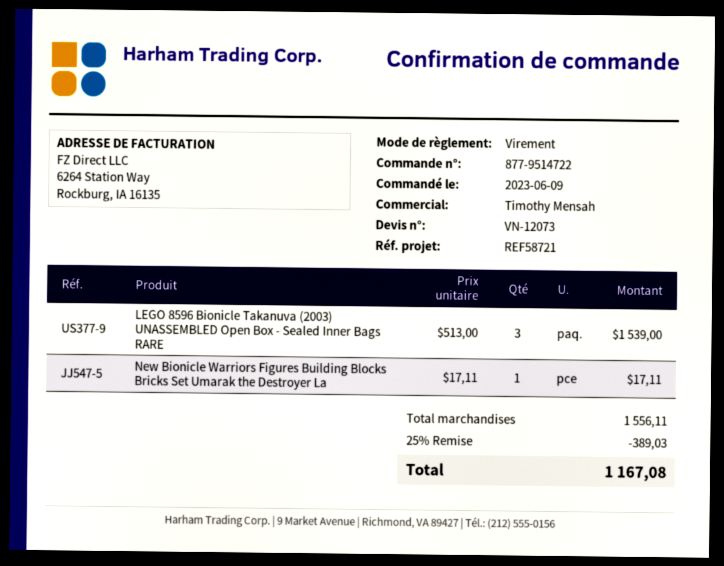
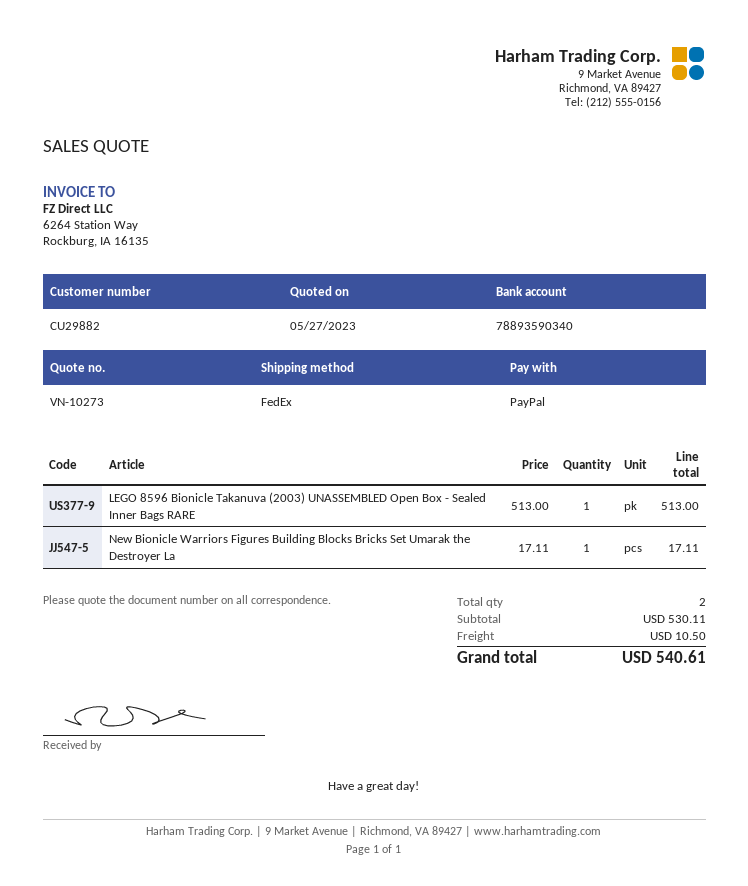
quote number: VN-12073 -> VN-10273
payment method: bank transfer -> PayPal
LEGO 8596 Bionicle Takanuva (2003) UNASSEMBLED Open Box - Sealed Inner Bags RARE: 3 x 513.00 = 1539.00 -> 1 x 513.00 = 513.00
subtotal: 1556.11 -> 530.11
discount: 25% = 389.03 -> none
shipping: none -> 10.50
total: 1167.08 -> 540.61

